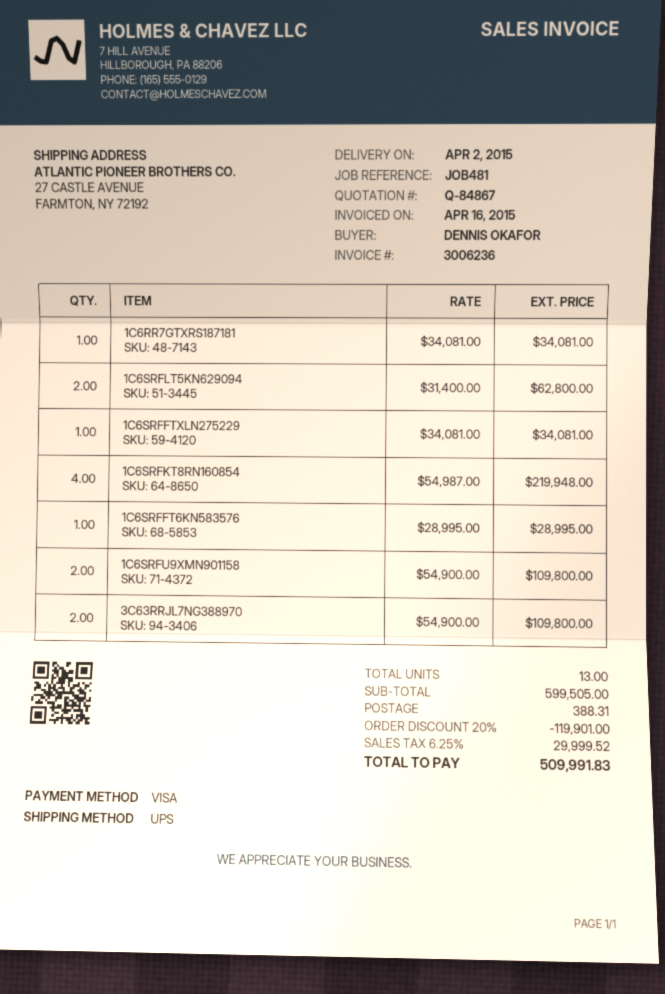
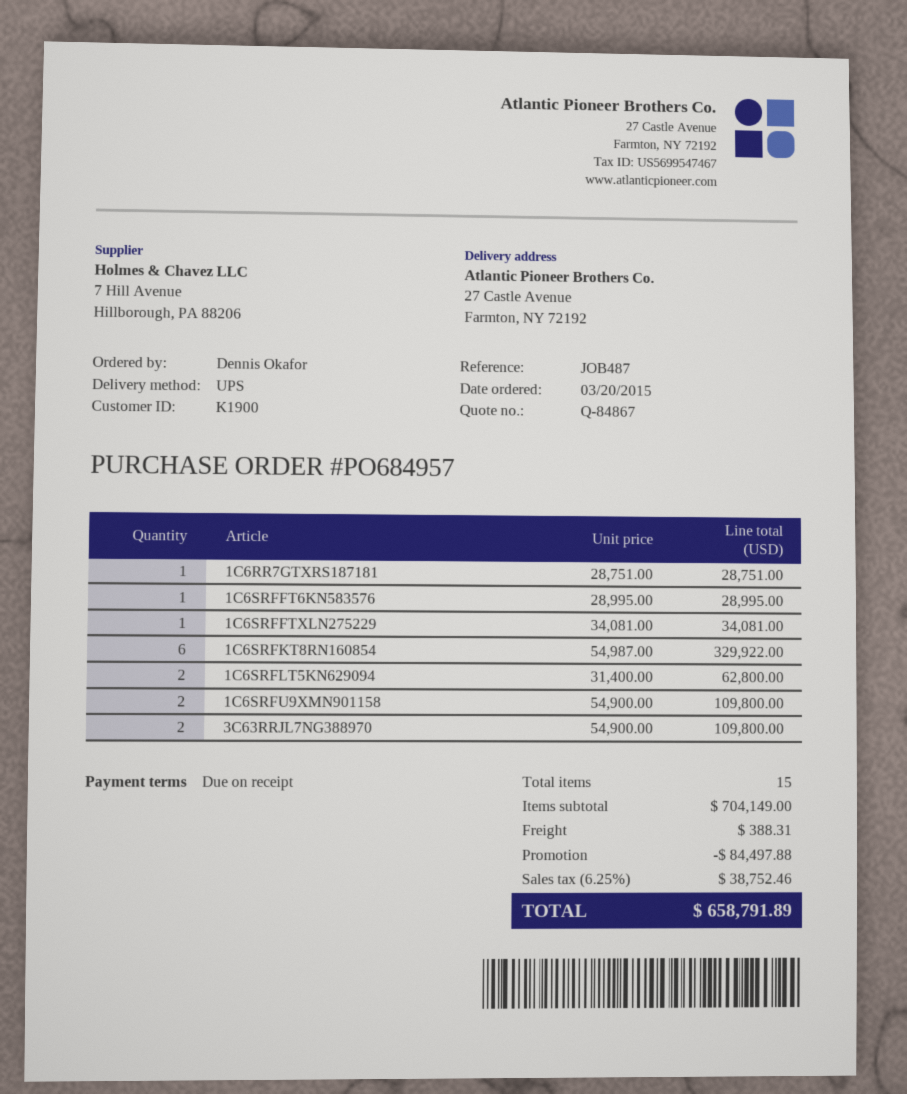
reference: JOB481 -> JOB487
1C6RR7GTXRS187181: 1 x 34081.00 = 34081.00 -> 1 x 28751.00 = 28751.00
1C6SRFKT8RN160854: 4 x 54987.00 = 219948.00 -> 6 x 54987.00 = 329922.00
total quantity: 13 -> 15
subtotal: 599505.00 -> 704149.00
discount: 119901.00 -> 84497.88
tax: 6.25% = 29999.52 -> 6.25% = 38752.46
total: 509991.83 -> 658791.89

